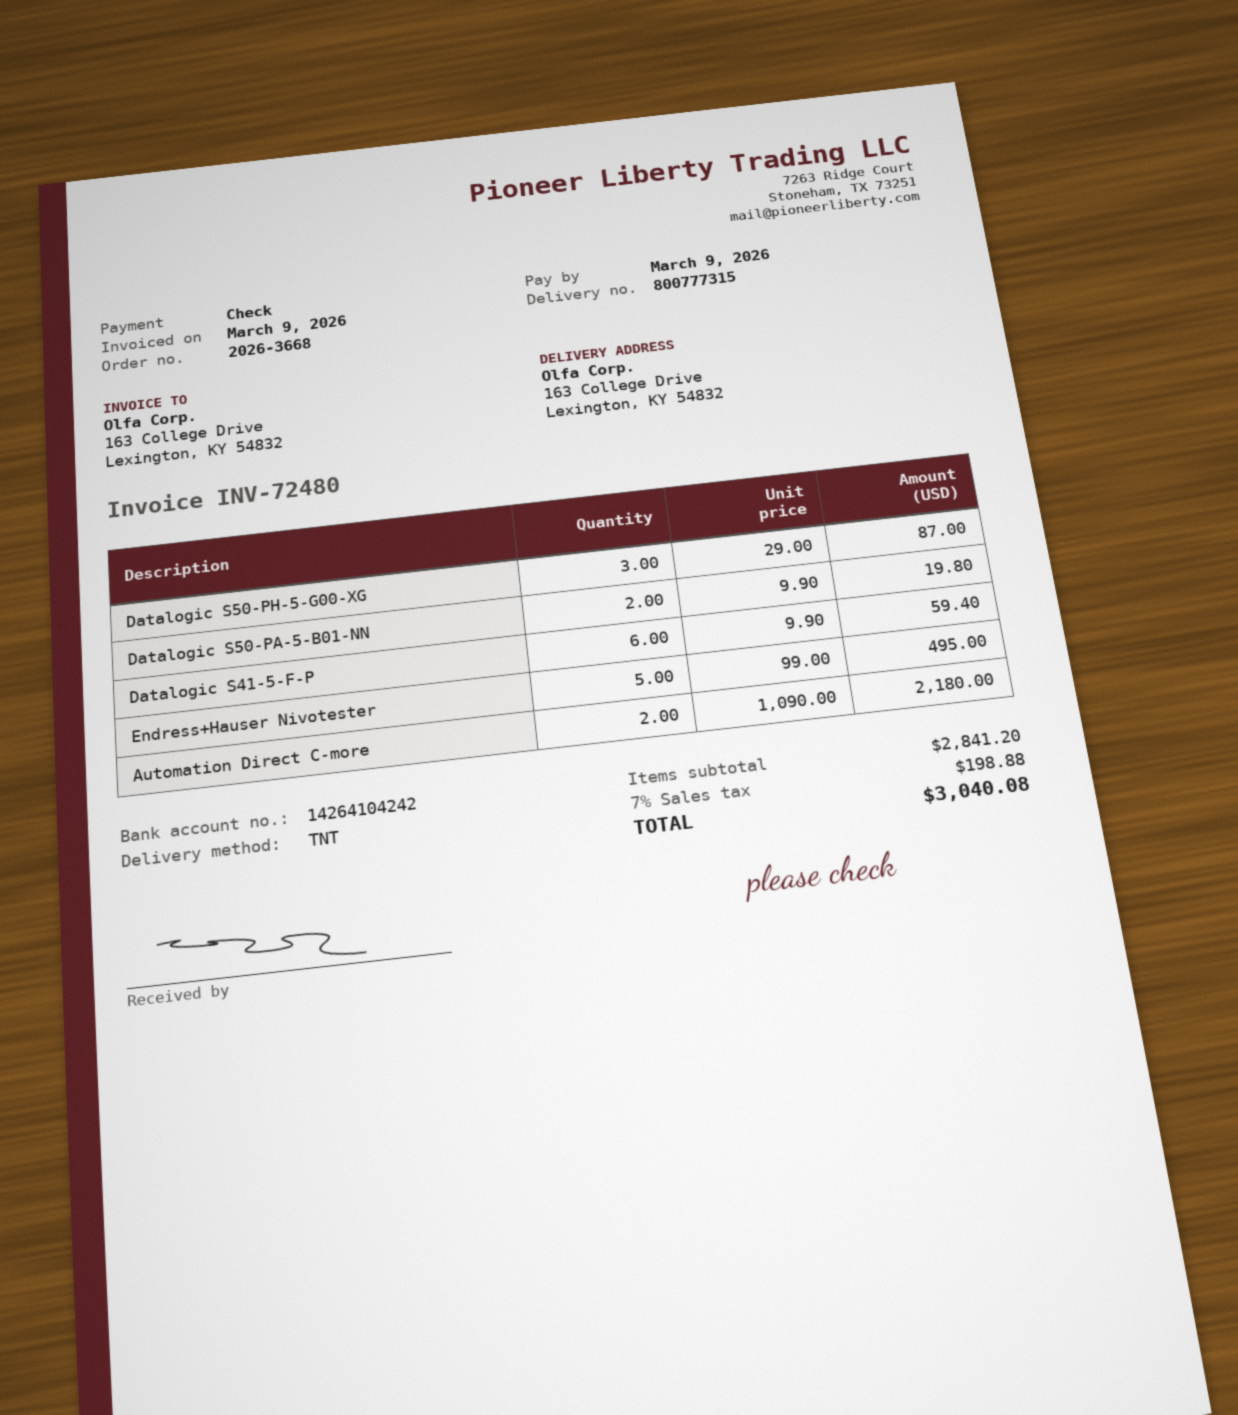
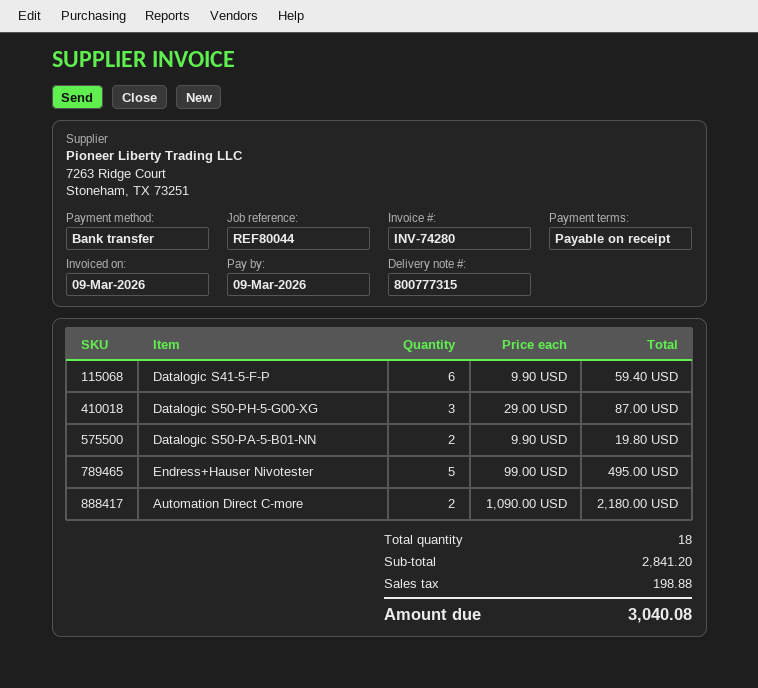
invoice number: INV-72480 -> INV-74280
payment method: cheque -> bank transfer

